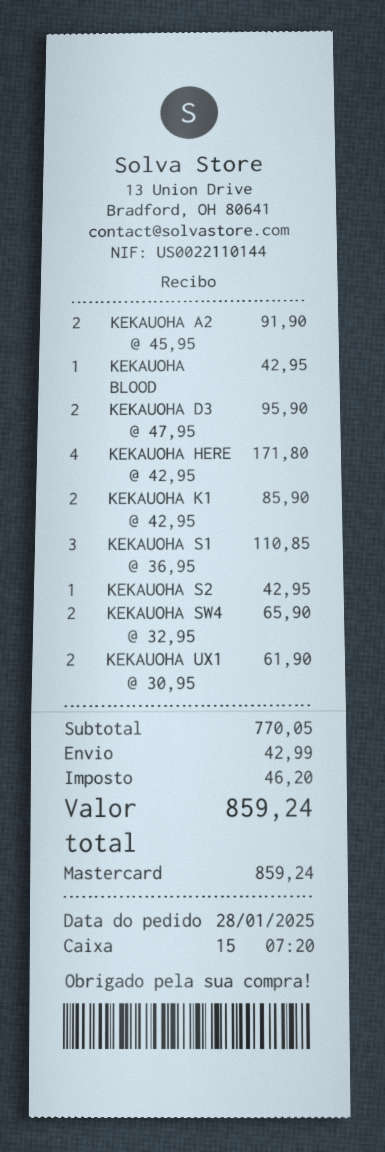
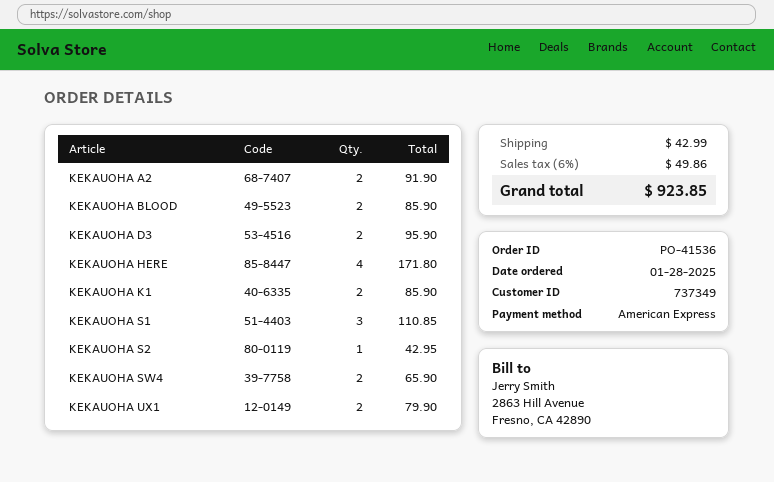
payment method: Mastercard -> American Express
KEKAUOHA BLOOD: 1 for 42.95 -> 2 for 85.90
KEKAUOHA UX1: 2 for 61.90 -> 2 for 79.90
tax: 46.20 -> 49.86
total: 859.24 -> 923.85

